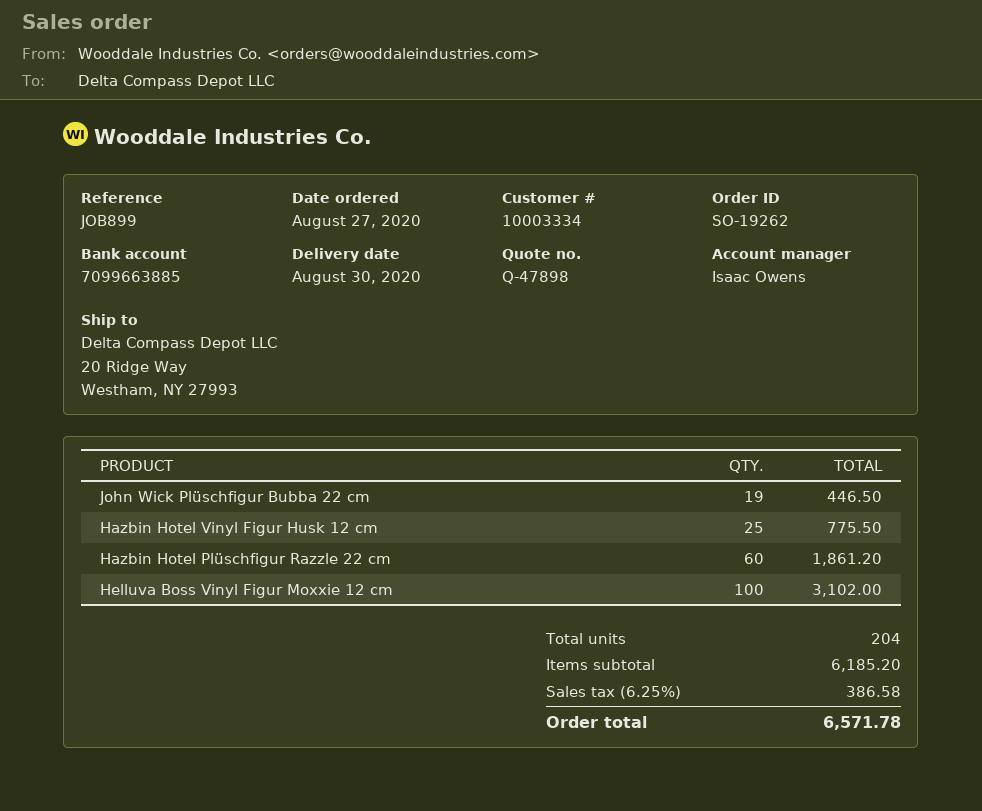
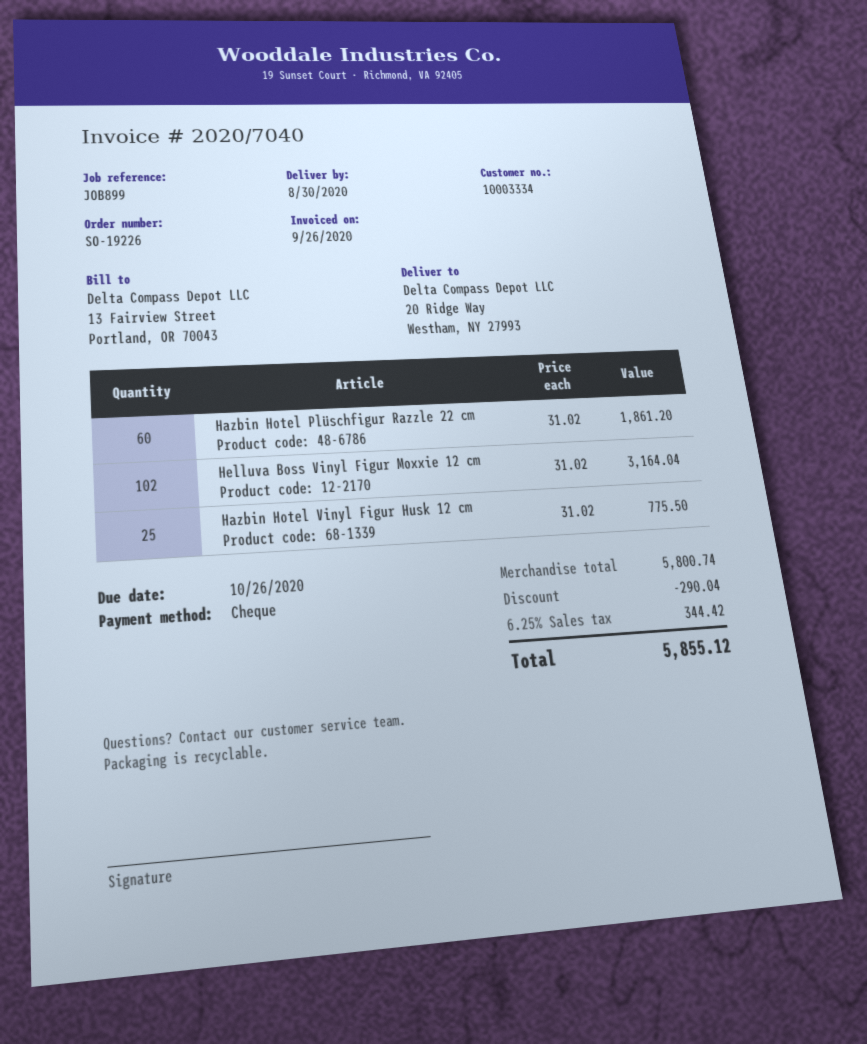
order number: SO-19262 -> SO-19226
John Wick Plüschfigur Bubba 22 cm: 19 for 446.50 -> none
Helluva Boss Vinyl Figur Moxxie 12 cm: 100 for 3102.00 -> 102 for 3164.04
subtotal: 6185.20 -> 5800.74
discount: none -> 290.04
tax: 6.25% = 386.58 -> 6.25% = 344.42
total: 6571.78 -> 5855.12

